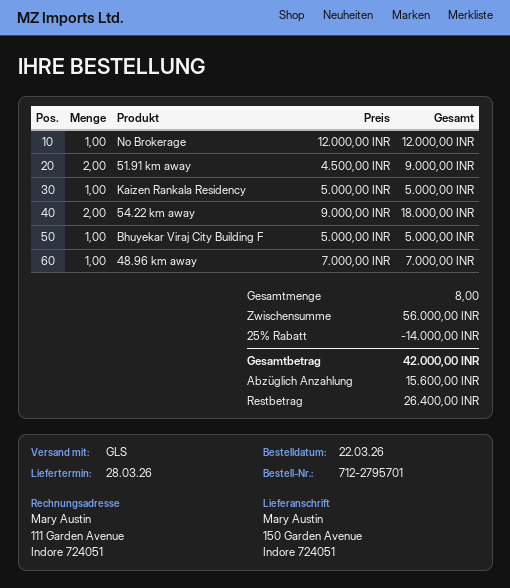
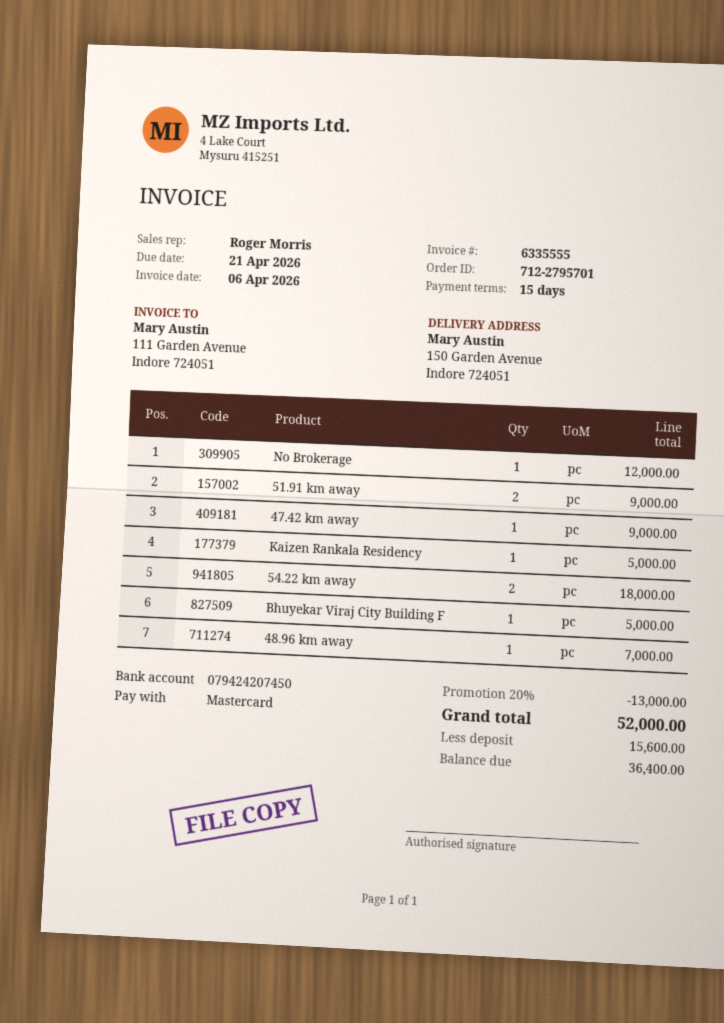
47.42 km away: none -> 1 for 9000.00
discount: 25% = 14000.00 -> 20% = 13000.00
total: 42000.00 -> 52000.00
balance: 26400.00 -> 36400.00

